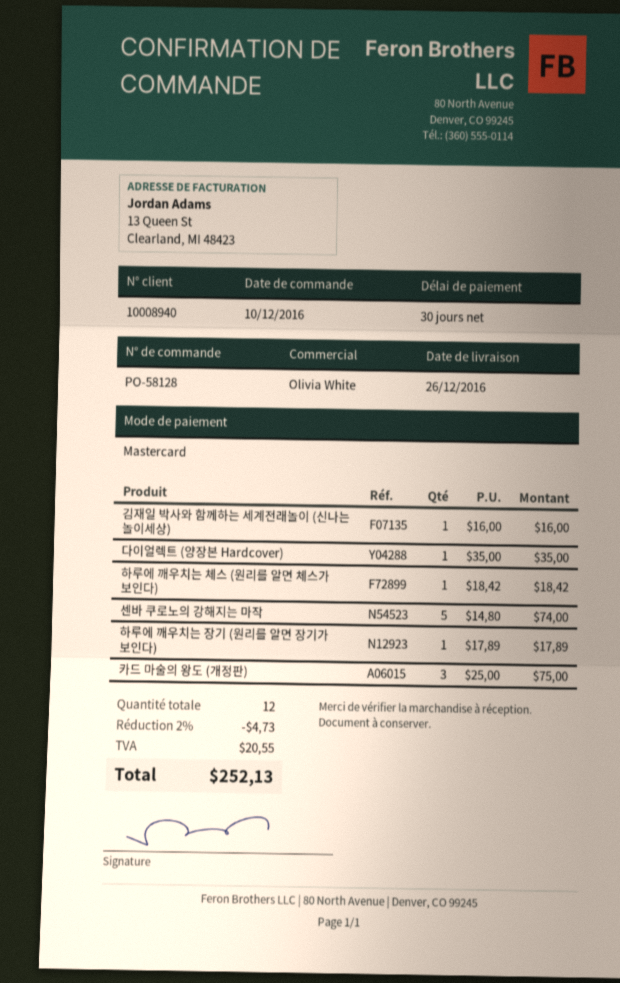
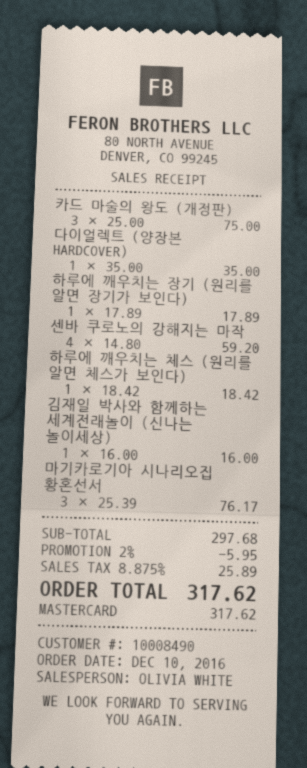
customer number: 10008940 -> 10008490
센바 쿠로노의 강해지는 마작: 5 x 14.80 = 74.00 -> 4 x 14.80 = 59.20
마기카로기아 시나리오집 황혼선서: none -> 3 x 25.39 = 76.17
discount: 2% = 4.73 -> 2% = 5.95
tax: 20.55 -> 25.89
total: 252.13 -> 317.62

